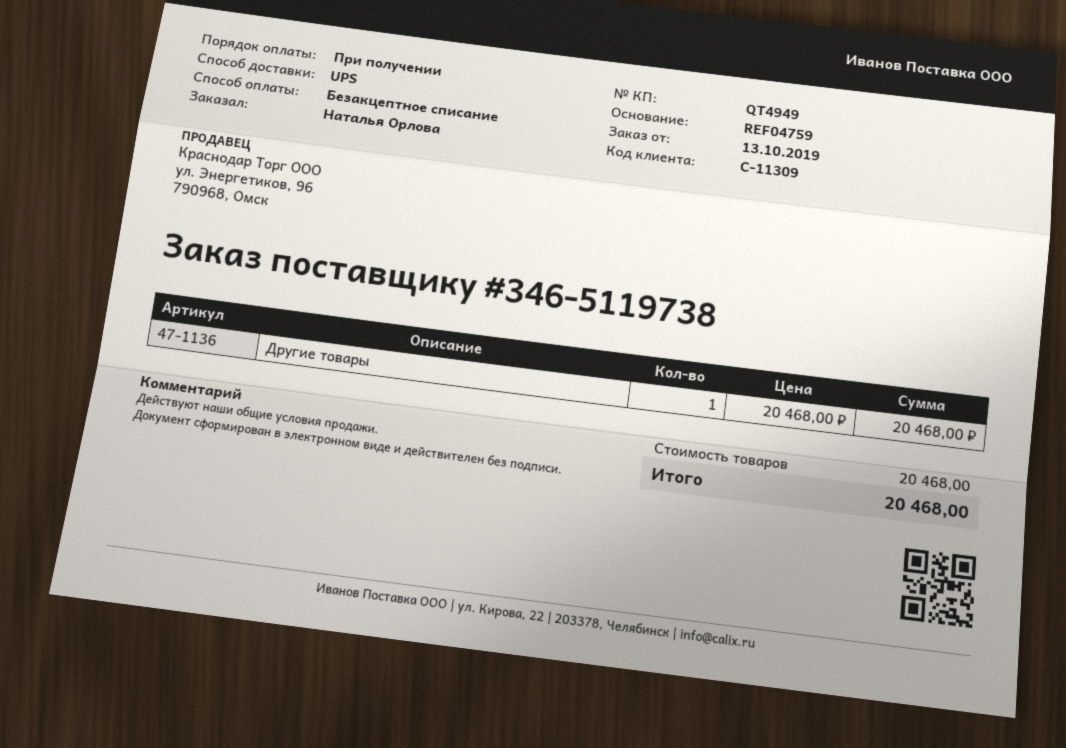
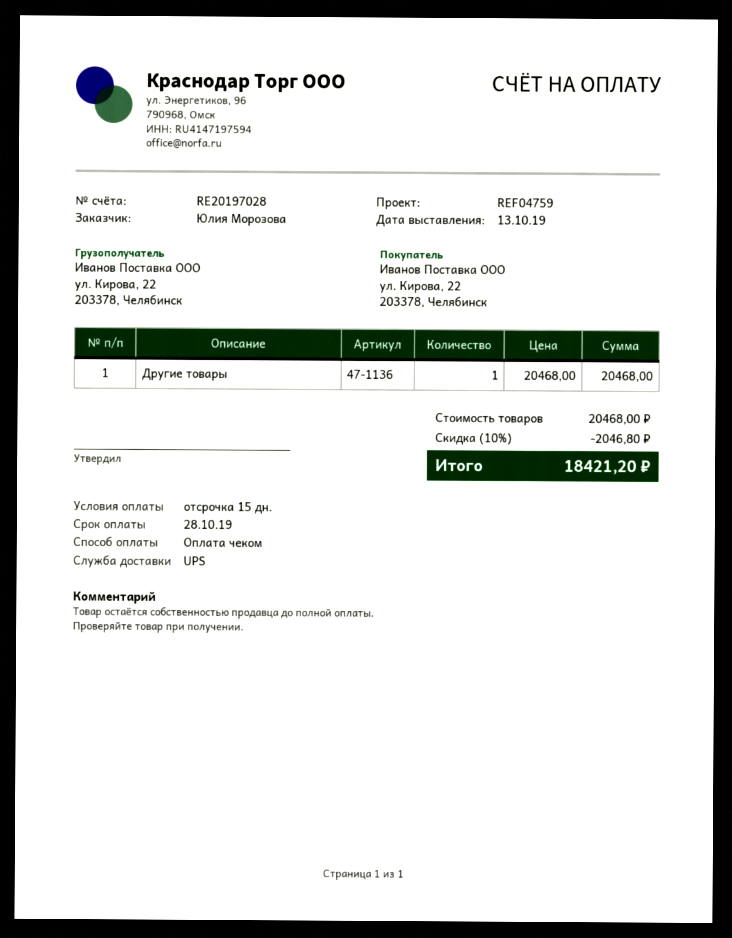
payment terms: on receipt -> 15 days
ordered by: Наталья Орлова -> Юлия Морозова
payment method: direct debit -> cheque
discount: none -> 10% = 2046.80
total: 20468.00 -> 18421.20

